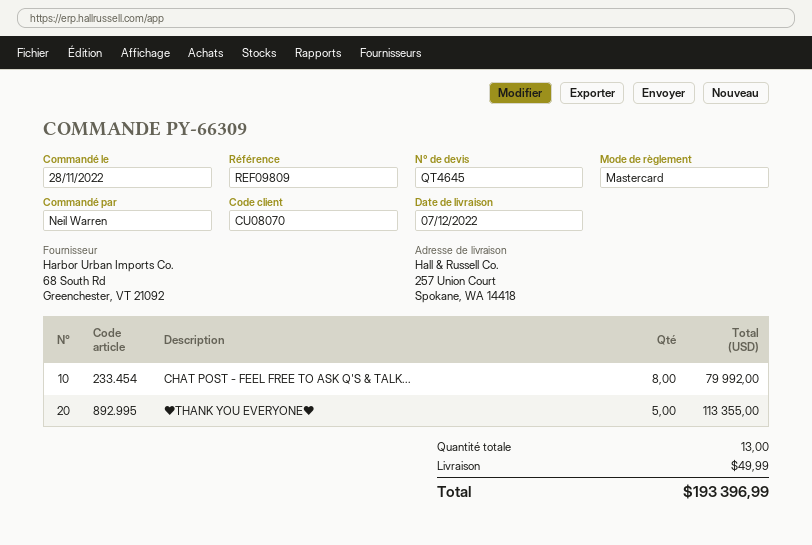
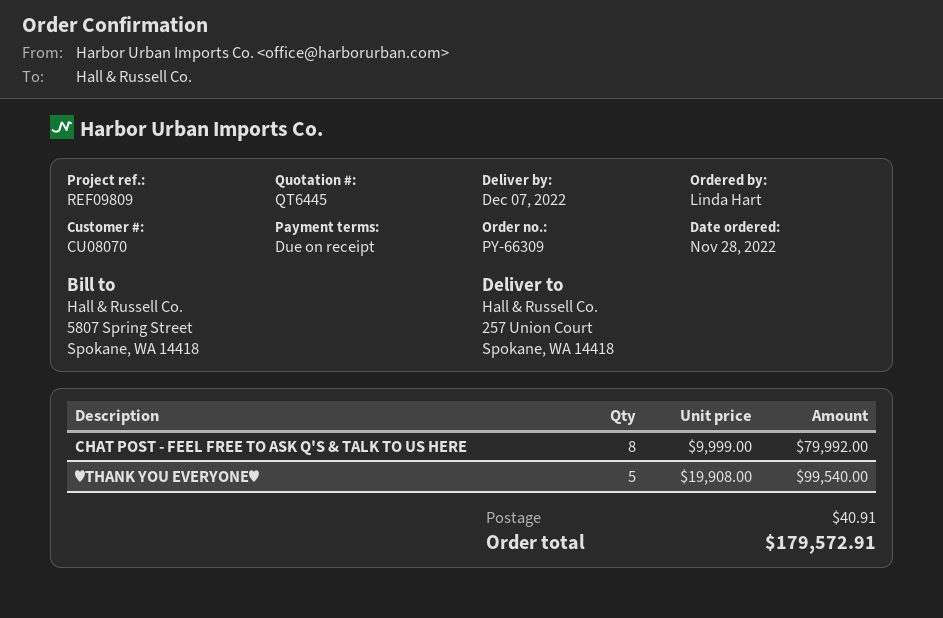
quote number: QT4645 -> QT6445
ordered by: Neil Warren -> Linda Hart
♥THANK YOU EVERYONE♥: 5 for 113355.00 -> 5 for 99540.00
shipping: 49.99 -> 40.91
total: 193396.99 -> 179572.91

